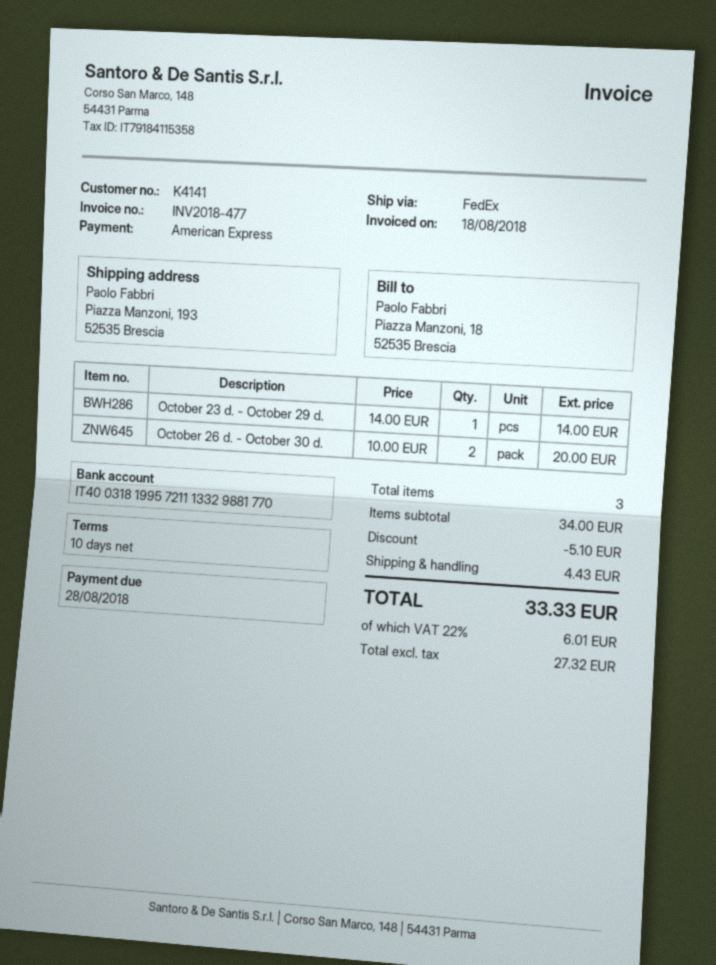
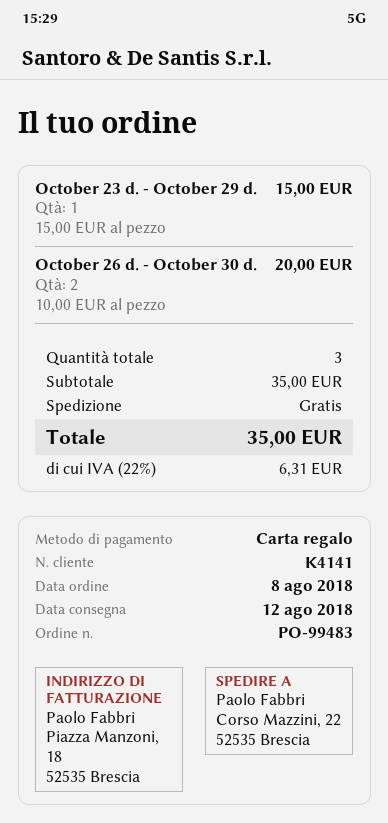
payment method: American Express -> gift card
ship to: Piazza Manzoni, 193, 52535 Brescia -> Corso Mazzini, 22, 52535 Brescia
October 23 d. - October 29 d.: 1 x 14.00 = 14.00 -> 1 x 15.00 = 15.00
subtotal: 34.00 -> 35.00
discount: 5.10 -> none
shipping: 4.43 -> 0.00
tax: 22% = 6.01 -> 22% = 6.31
total: 33.33 -> 35.00

